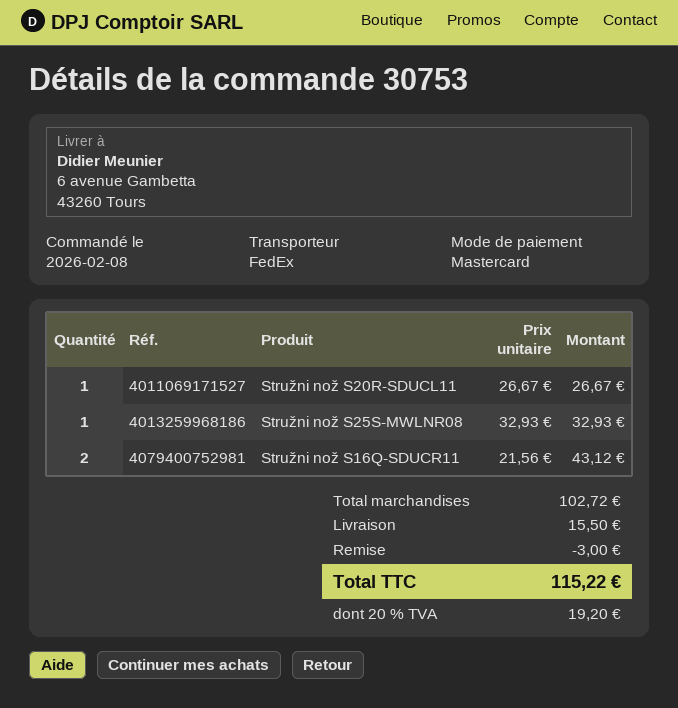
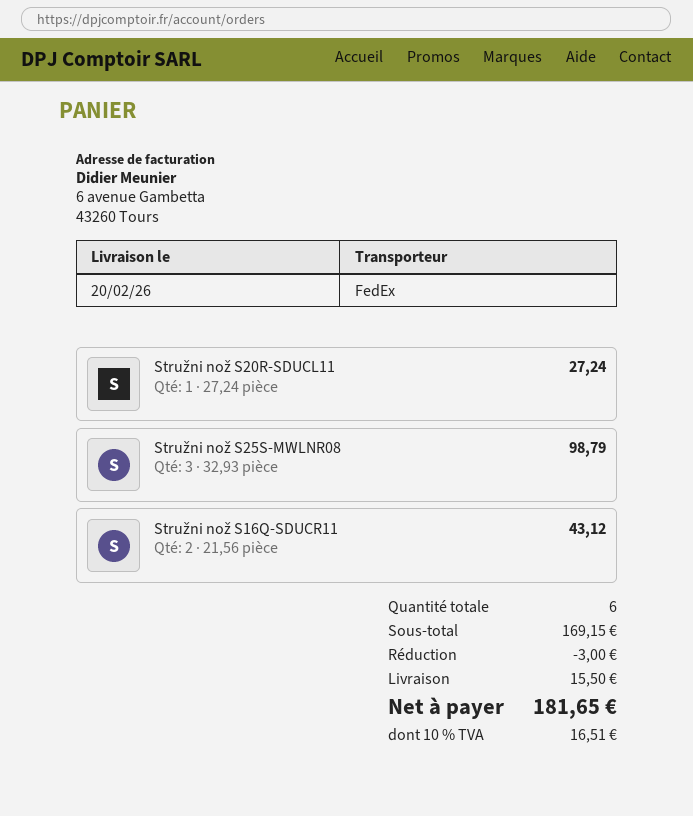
Stružni nož S20R-SDUCL11: 1 x 26.67 = 26.67 -> 1 x 27.24 = 27.24
Stružni nož S25S-MWLNR08: 1 x 32.93 = 32.93 -> 3 x 32.93 = 98.79
subtotal: 102.72 -> 169.15
tax: 20% = 19.20 -> 10% = 16.51
total: 115.22 -> 181.65

